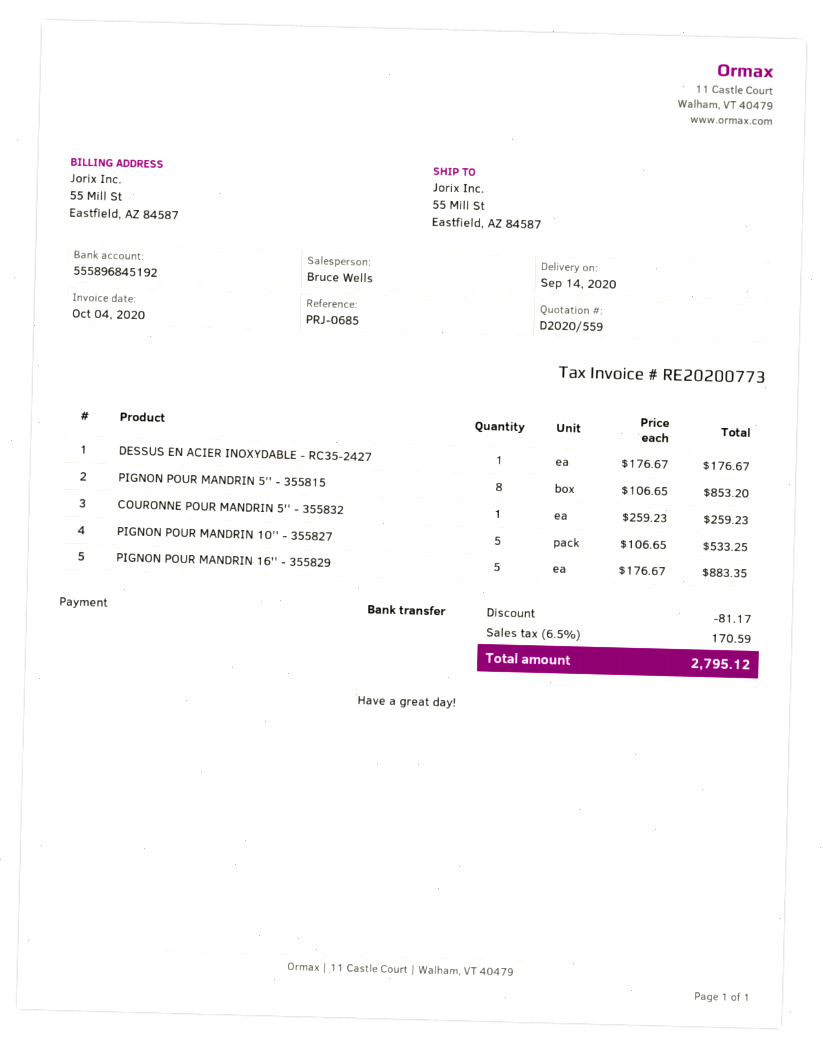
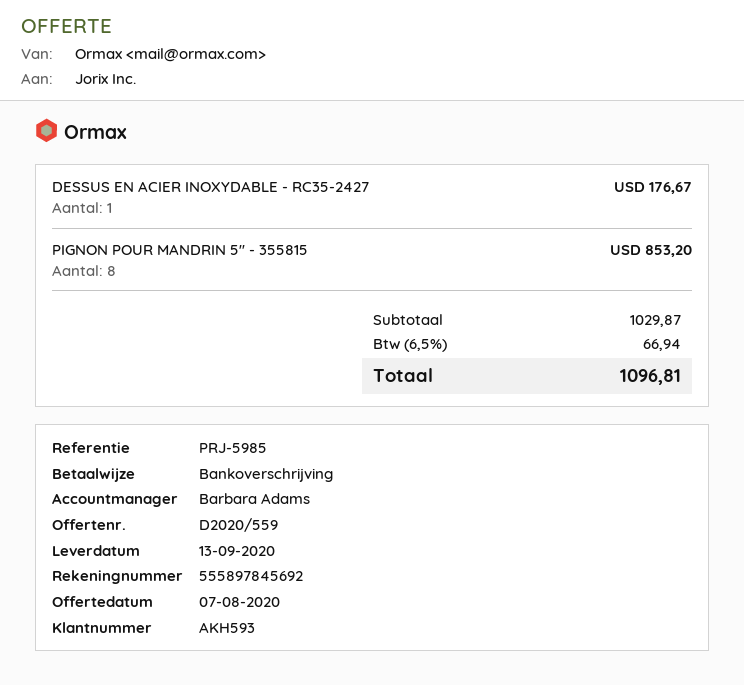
delivery date: 2020-09-14 -> 2020-09-13
reference: PRJ-0685 -> PRJ-5985
sales rep: Bruce Wells -> Barbara Adams
bank account: 555896845192 -> 555897845692
COURONNE POUR MANDRIN 5'' - 355832: 1 for 259.23 -> none
PIGNON POUR MANDRIN 10'' - 355827: 5 for 533.25 -> none
PIGNON POUR MANDRIN 16'' - 355829: 5 for 883.35 -> none
discount: 81.17 -> none
tax: 6.5% = 170.59 -> 6.5% = 66.94
total: 2795.12 -> 1096.81

